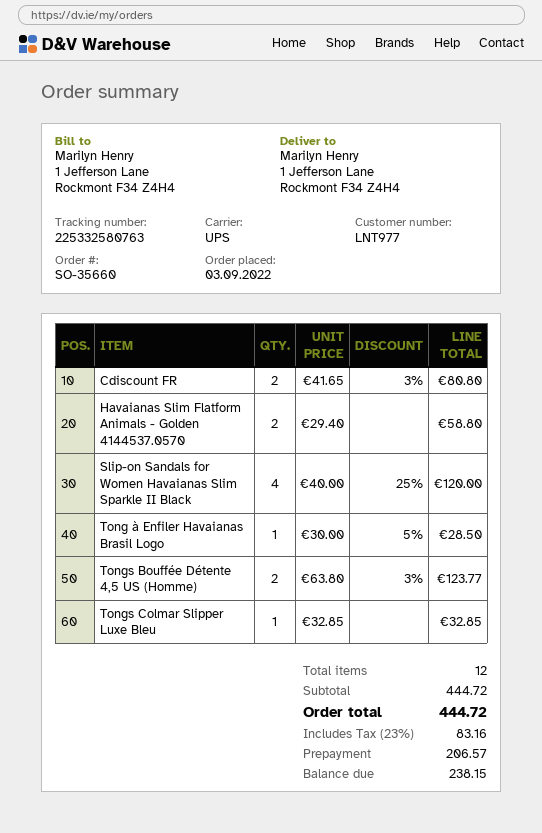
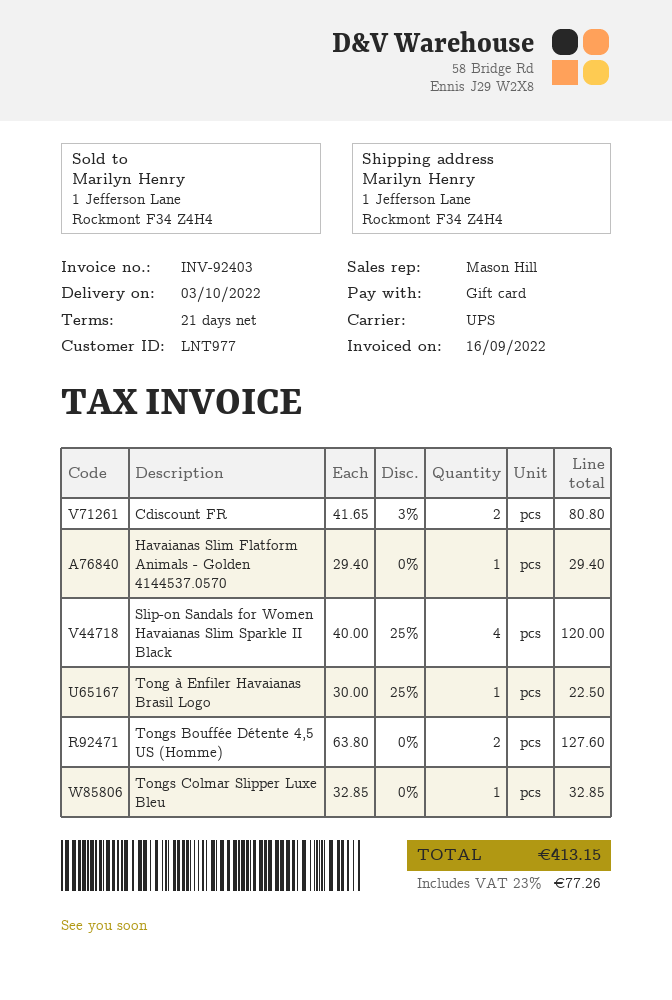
Havaianas Slim Flatform Animals - Golden 4144537.0570: 2 x 29.40 = 58.80 -> 1 x 29.40 = 29.40
Tong à Enfiler Havaianas Brasil Logo: 1 x 30.00 - 5% = 28.50 -> 1 x 30.00 - 25% = 22.50
Tongs Bouffée Détente 4,5 US (Homme): 2 x 63.80 - 3% = 123.77 -> 2 x 63.80 = 127.60
tax: 23% = 83.16 -> 23% = 77.26
total: 444.72 -> 413.15

